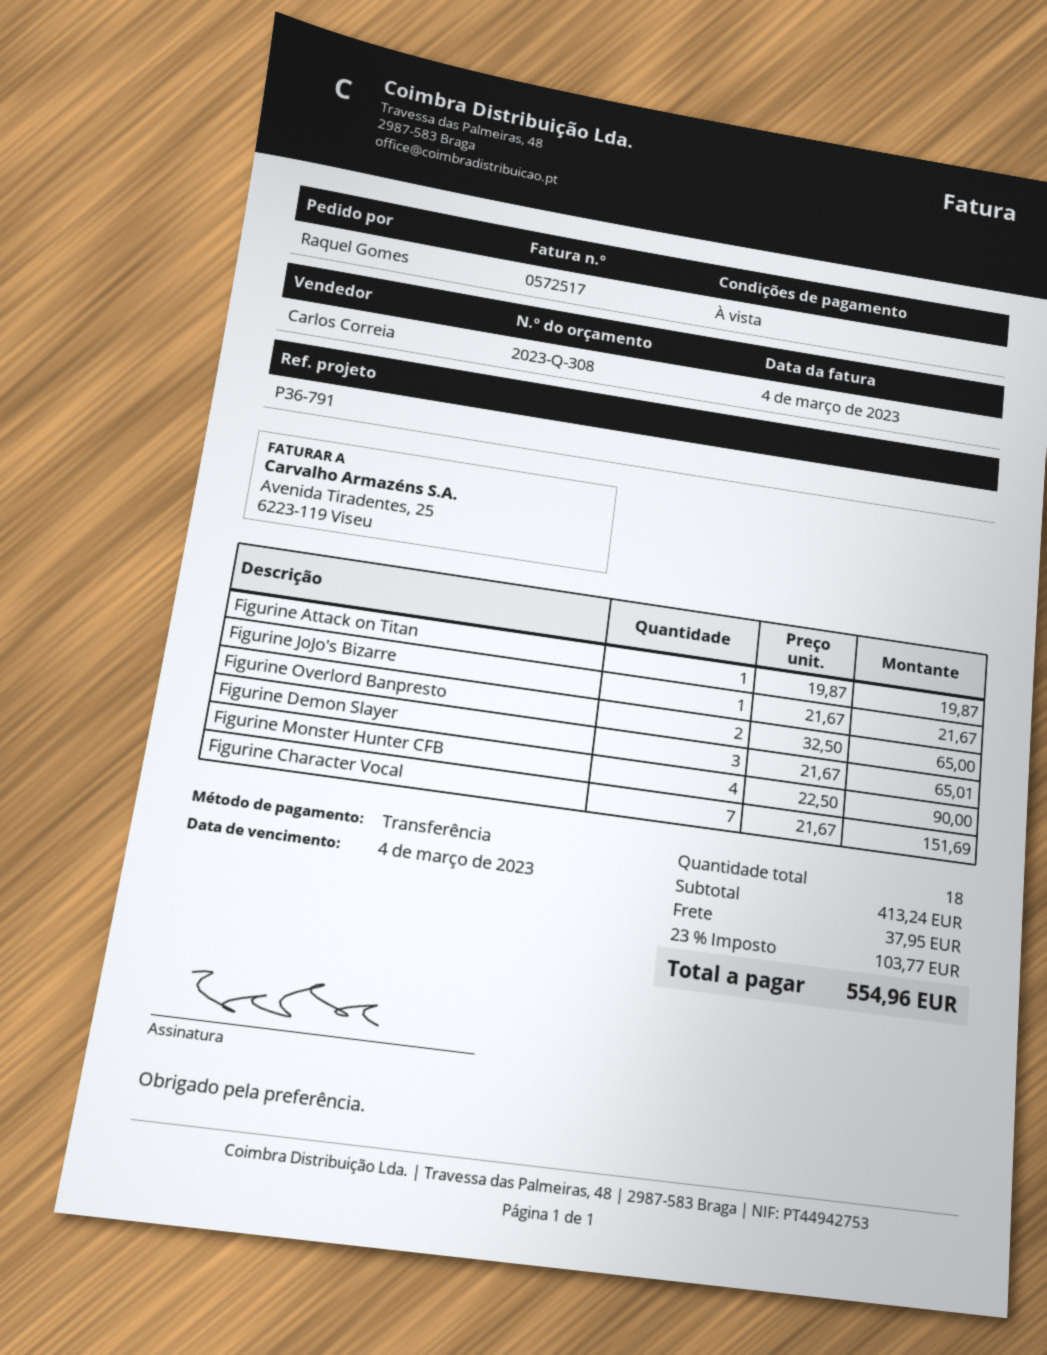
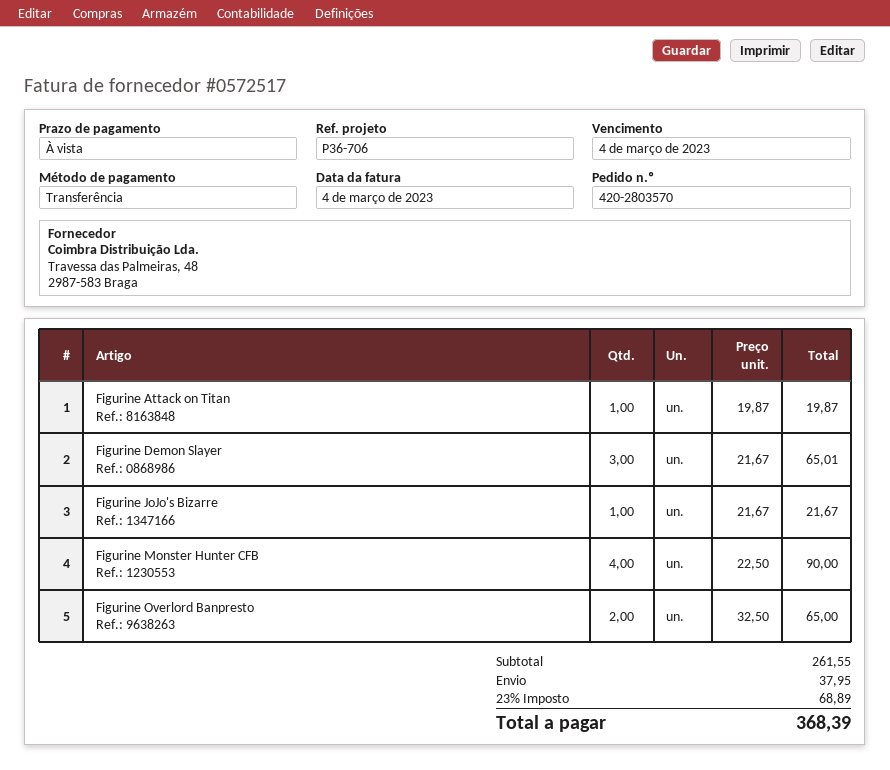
reference: P36-791 -> P36-706
Figurine Character Vocal: 7 x 21.67 = 151.69 -> none
subtotal: 413.24 -> 261.55
tax: 23% = 103.77 -> 23% = 68.89
total: 554.96 -> 368.39

